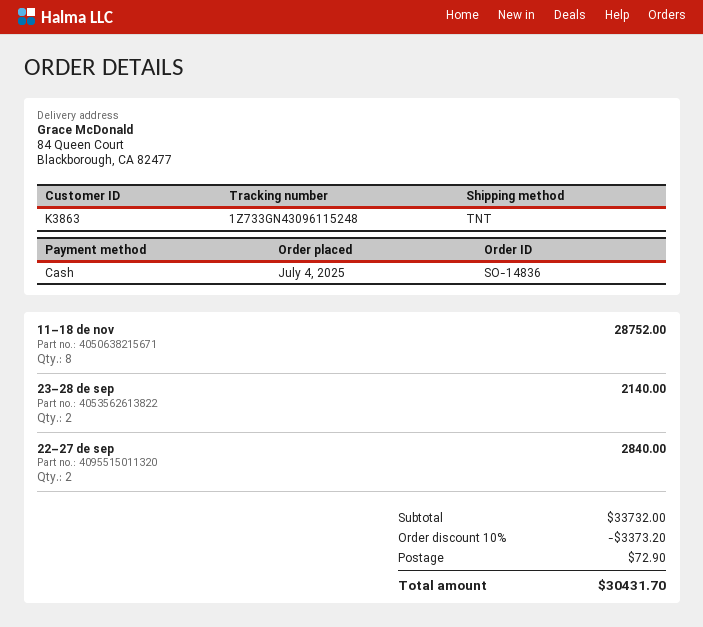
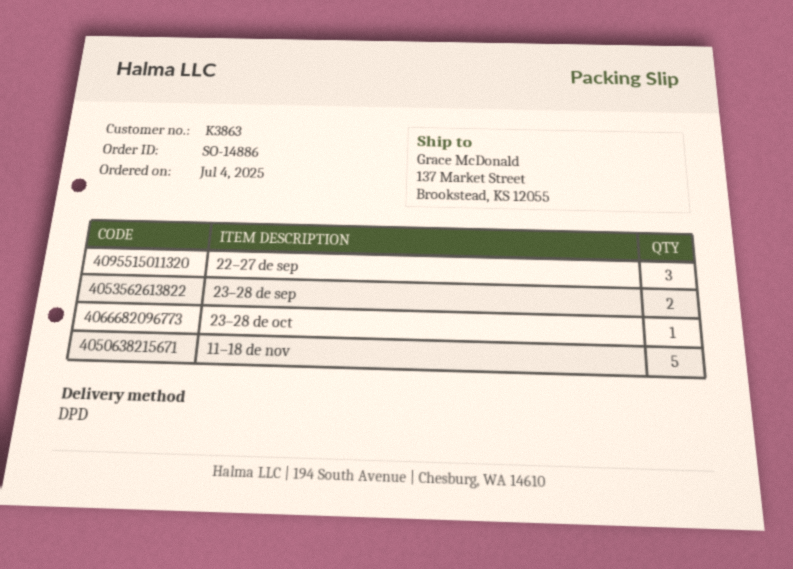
order number: SO-14836 -> SO-14886
shipping method: TNT -> DPD
ship to: 84 Queen Court, Blackborough, CA 82477 -> 137 Market Street, Brookstead, KS 12055
11–18 de nov: 8 -> 5
22–27 de sep: 2 -> 3
23–28 de oct: none -> 1

